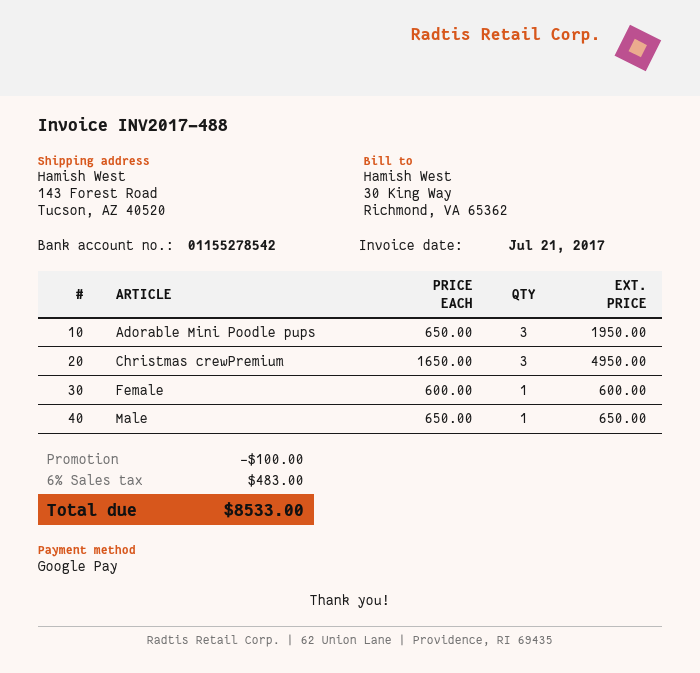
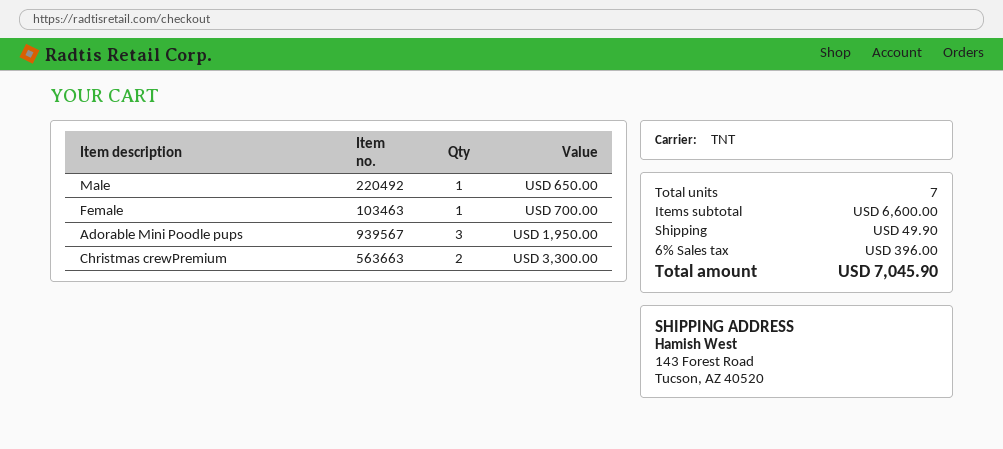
Christmas crewPremium: 3 for 4950.00 -> 2 for 3300.00
Female: 1 for 600.00 -> 1 for 700.00
discount: 100.00 -> none
shipping: none -> 49.90
tax: 6% = 483.00 -> 6% = 396.00
total: 8533.00 -> 7045.90

